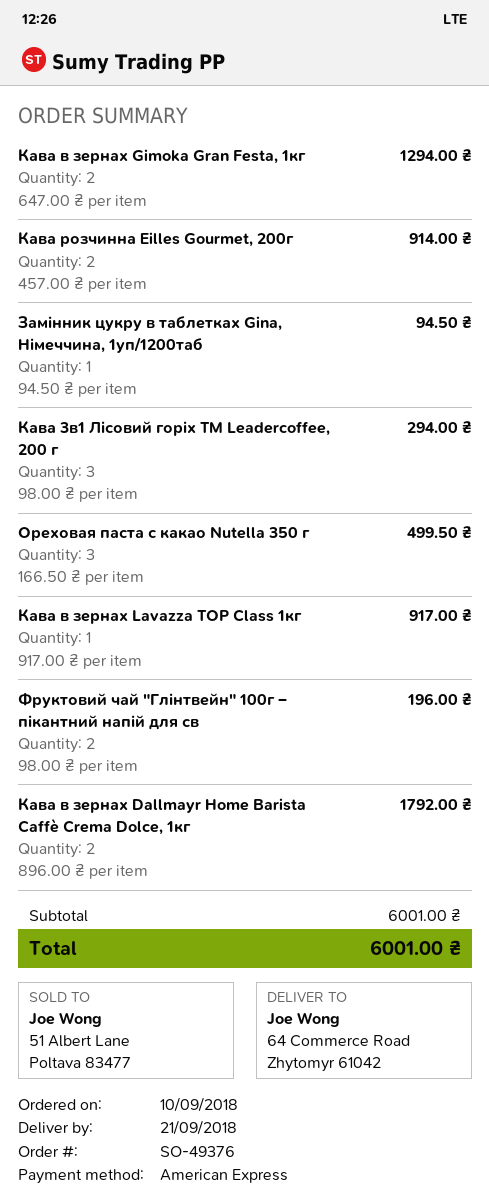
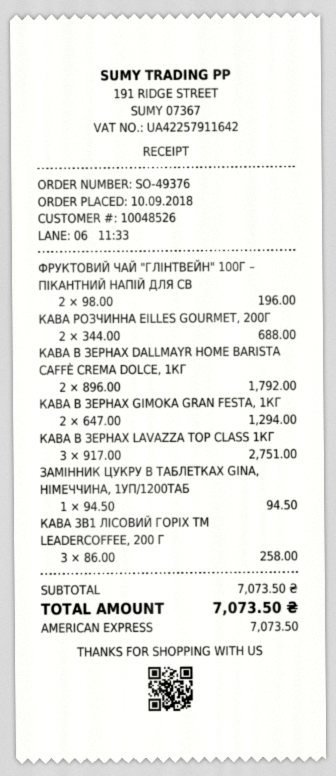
Кава розчинна Eilles Gourmet, 200г: 2 x 457.00 = 914.00 -> 2 x 344.00 = 688.00
Кава 3в1 Лісовий горіх TM Leadercoffee, 200 г: 3 x 98.00 = 294.00 -> 3 x 86.00 = 258.00
Ореховая паста с какао Nutella 350 г: 3 x 166.50 = 499.50 -> none
Кава в зернах Lavazza TOP Class 1кг: 1 x 917.00 = 917.00 -> 3 x 917.00 = 2751.00
subtotal: 6001.00 -> 7073.50
total: 6001.00 -> 7073.50

